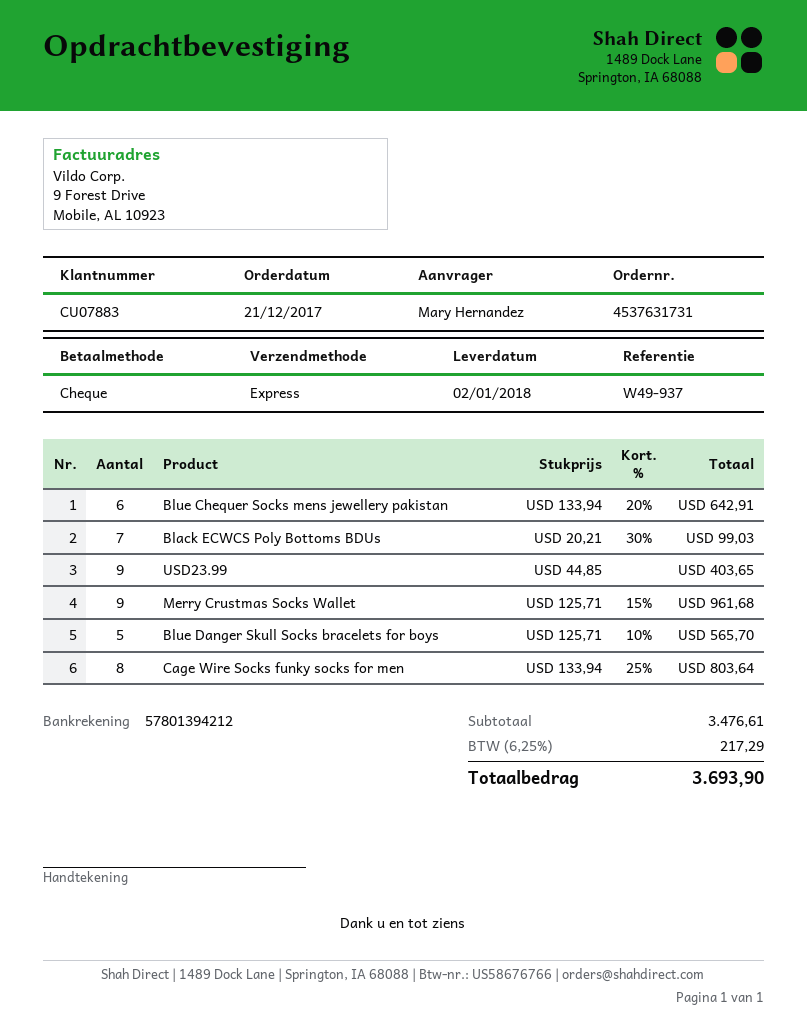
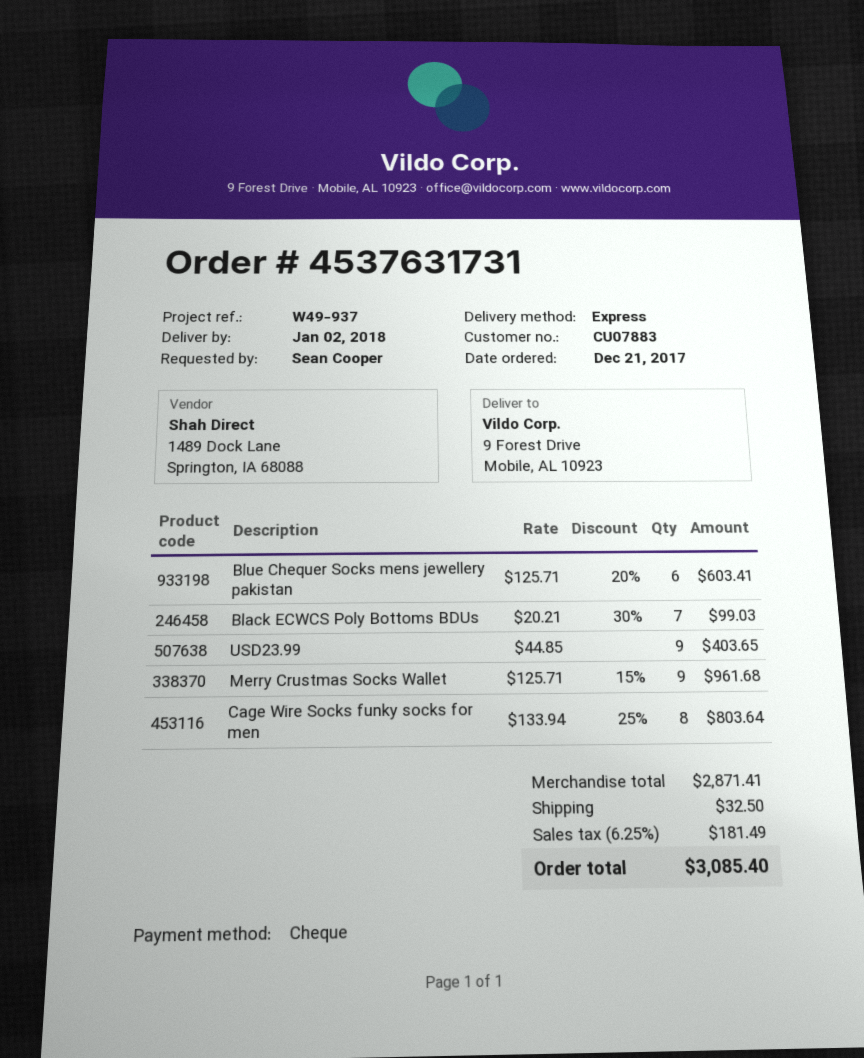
ordered by: Mary Hernandez -> Sean Cooper
Blue Chequer Socks mens jewellery pakistan: 6 x 133.94 - 20% = 642.91 -> 6 x 125.71 - 20% = 603.41
Blue Danger Skull Socks bracelets for boys: 5 x 125.71 - 10% = 565.70 -> none
subtotal: 3476.61 -> 2871.41
shipping: none -> 32.50
tax: 6.25% = 217.29 -> 6.25% = 181.49
total: 3693.90 -> 3085.40

